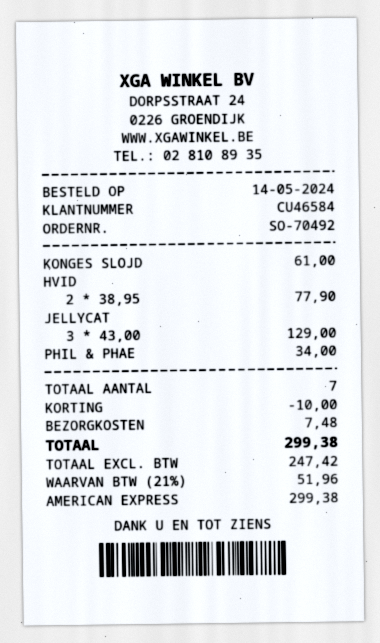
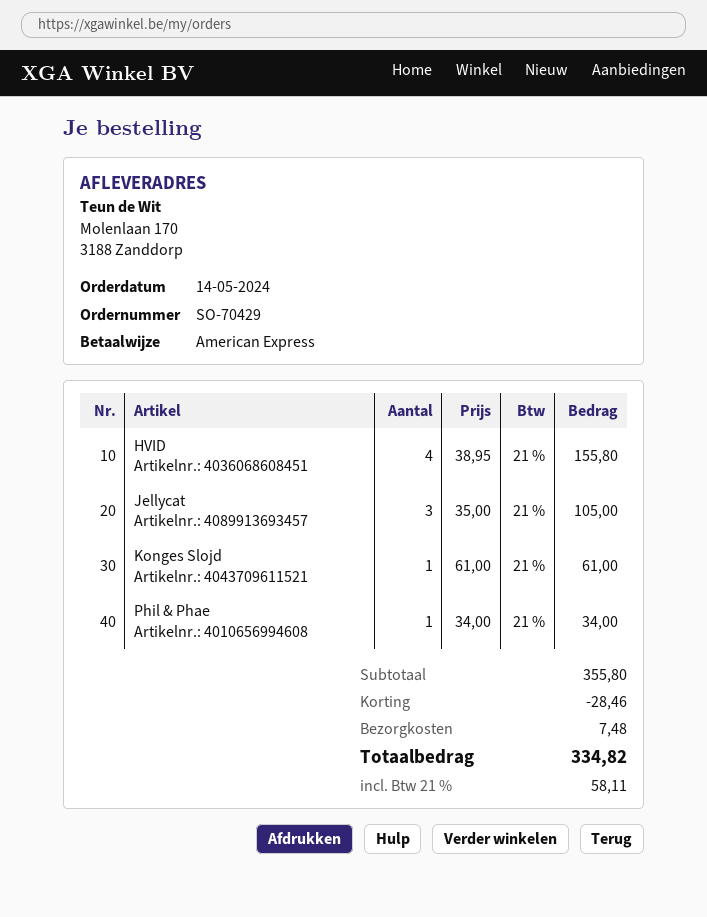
order number: SO-70492 -> SO-70429
HVID: 2 x 38.95 = 77.90 -> 4 x 38.95 = 155.80
JELLYCAT: 3 x 43.00 = 129.00 -> 3 x 35.00 = 105.00
discount: 10.00 -> 28.46
tax: 21% = 51.96 -> 21% = 58.11
total: 299.38 -> 334.82

